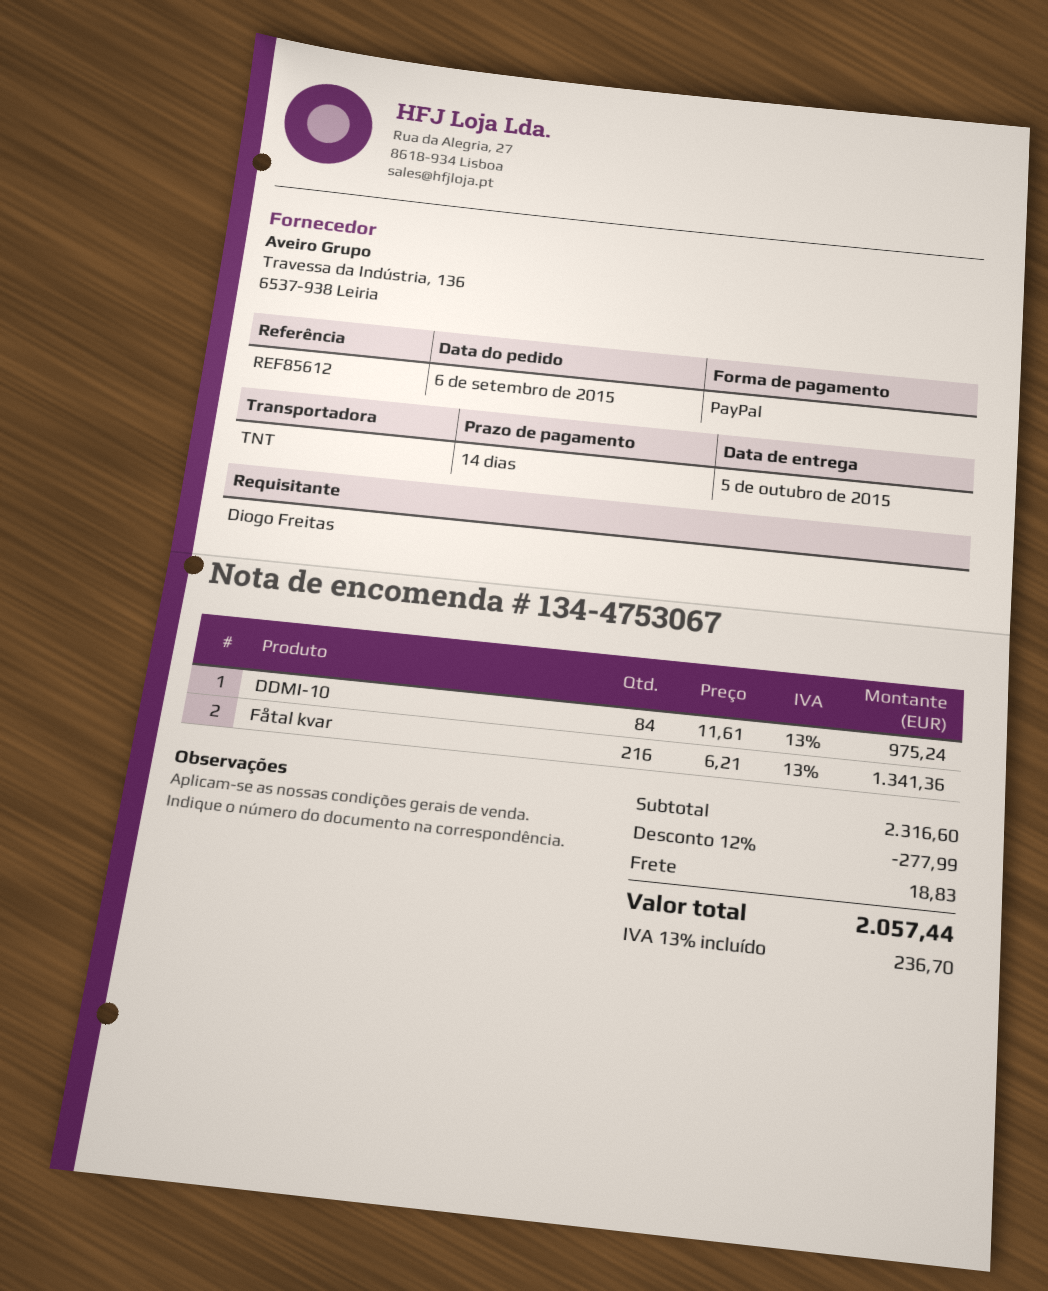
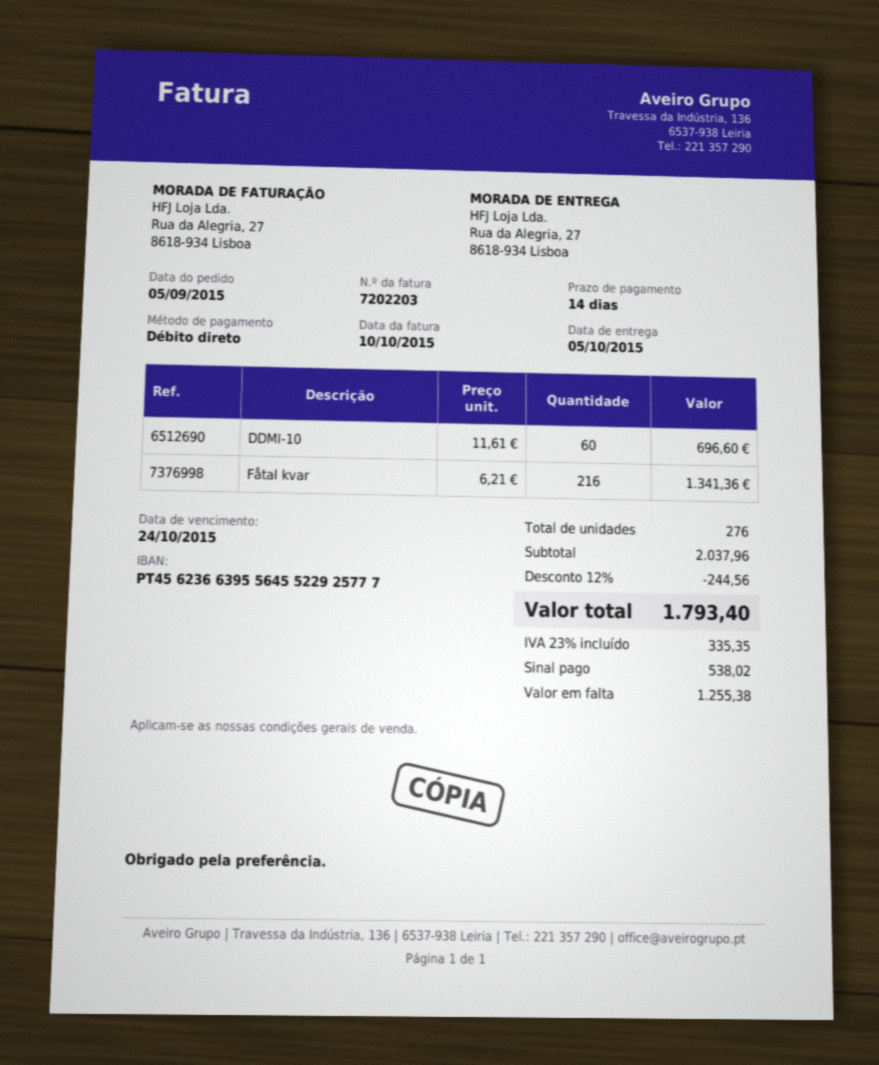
order date: 2015-09-06 -> 2015-09-05
payment method: PayPal -> direct debit
DDMI-10: 84 x 11.61 = 975.24 -> 60 x 11.61 = 696.60
subtotal: 2316.60 -> 2037.96
discount: 12% = 277.99 -> 12% = 244.56
shipping: 18.83 -> none
tax: 13% = 236.70 -> 23% = 335.35
total: 2057.44 -> 1793.40

